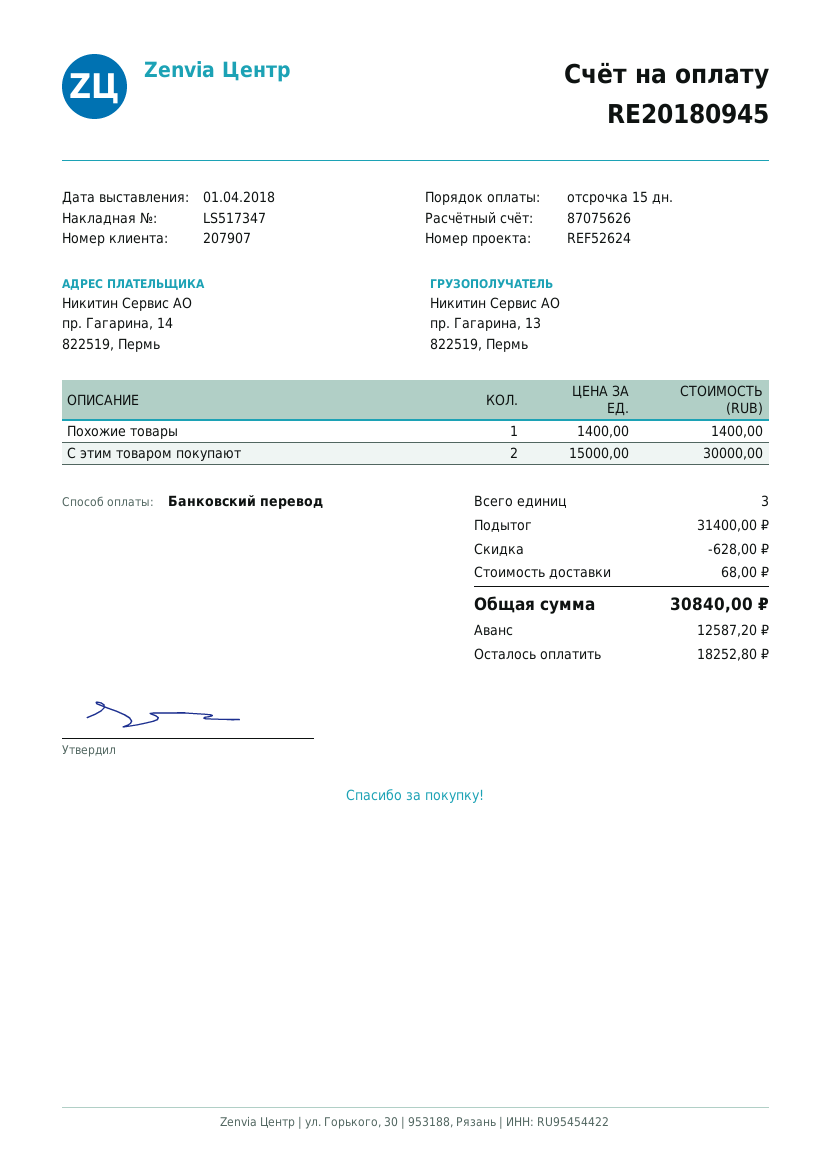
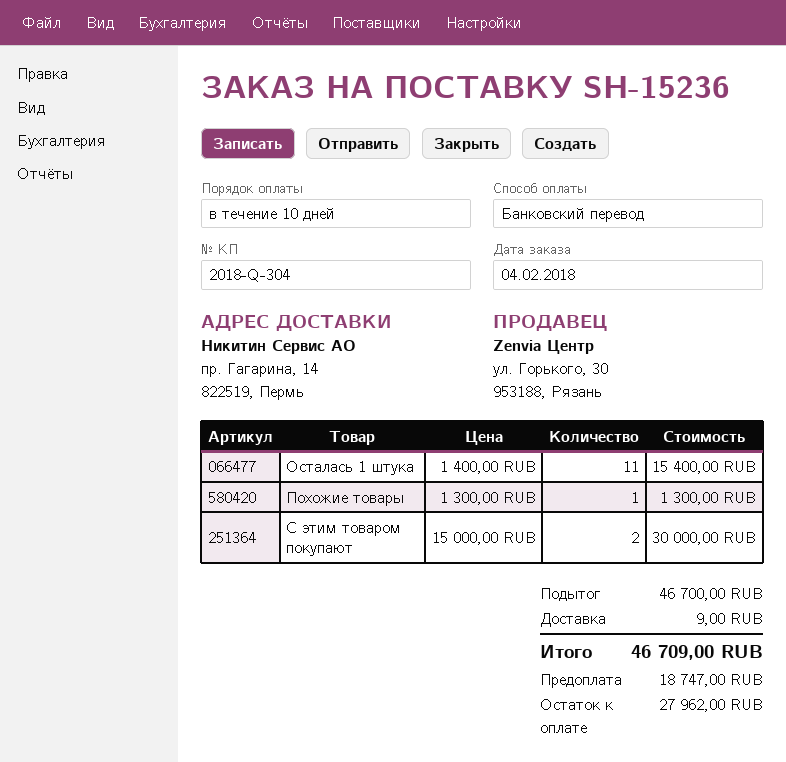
payment terms: 15 days -> 10 days
ship to: пр. Гагарина, 13, 822519, Пермь -> пр. Гагарина, 14, 822519, Пермь
Похожие товары: 1 x 1400.00 = 1400.00 -> 1 x 1300.00 = 1300.00
Осталась 1 штука: none -> 11 x 1400.00 = 15400.00
subtotal: 31400.00 -> 46700.00
discount: 628.00 -> none
shipping: 68.00 -> 9.00
total: 30840.00 -> 46709.00
deposit: 12587.20 -> 18747.00
balance: 18252.80 -> 27962.00

